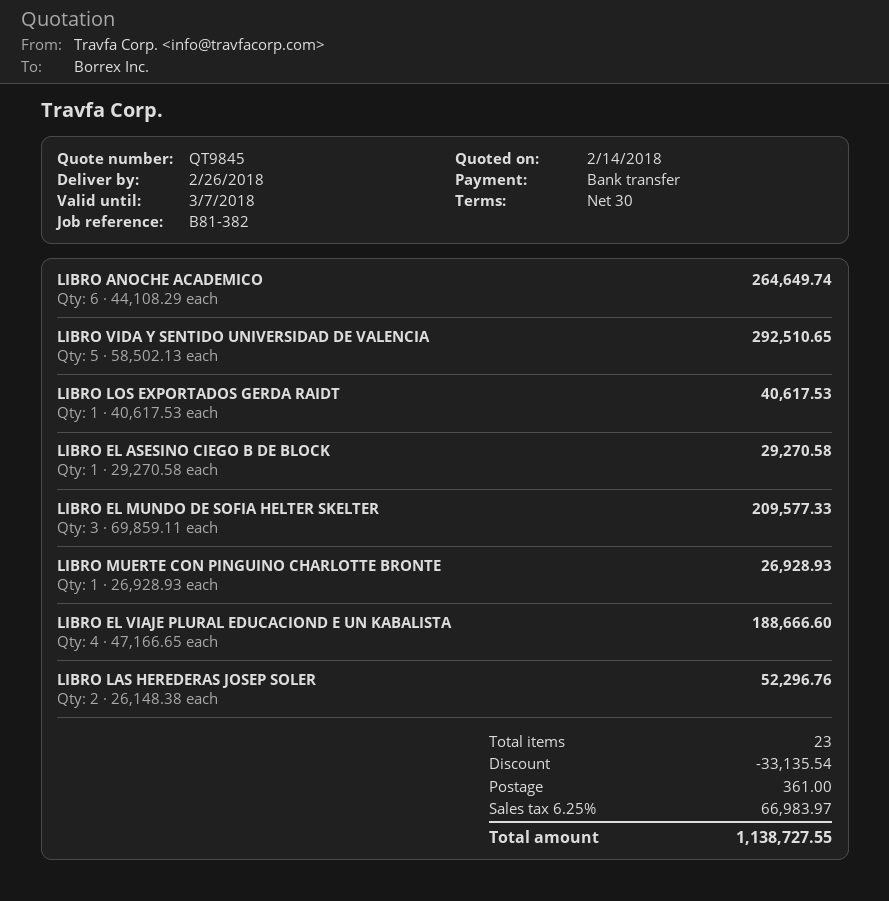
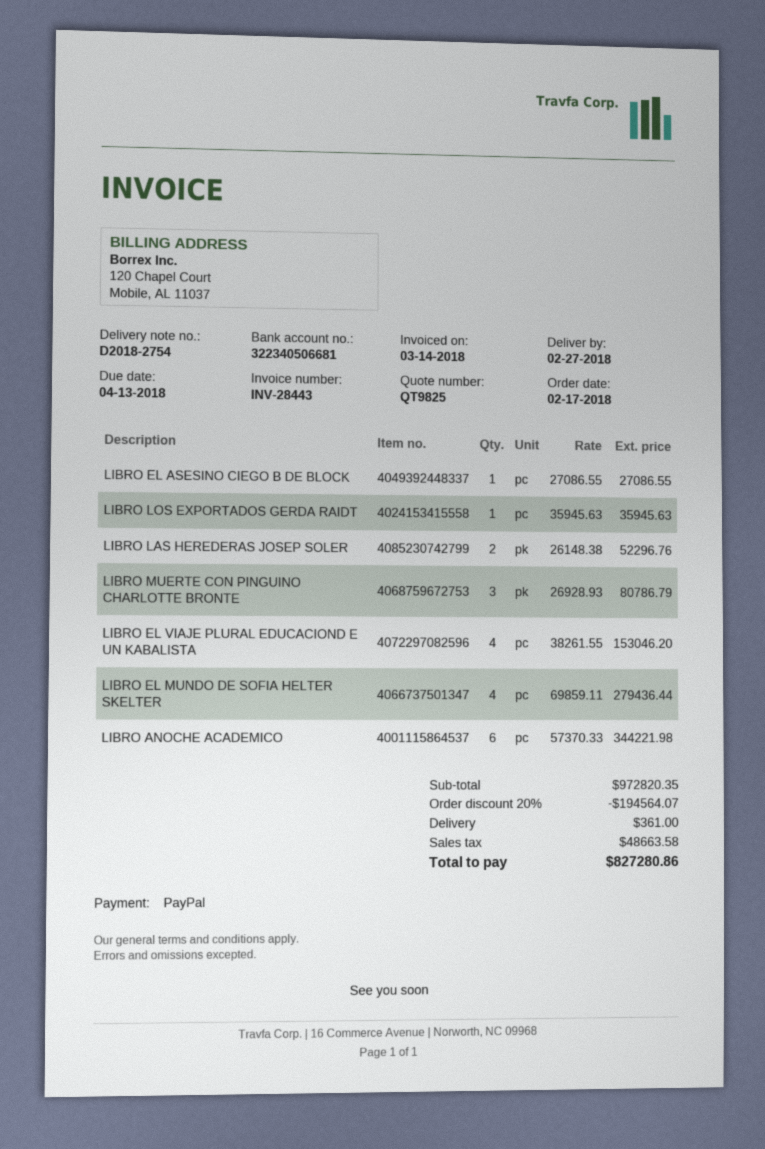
quote number: QT9845 -> QT9825
delivery date: 2018-02-26 -> 2018-02-27
payment method: bank transfer -> PayPal
LIBRO ANOCHE ACADEMICO: 6 x 44108.29 = 264649.74 -> 6 x 57370.33 = 344221.98
LIBRO VIDA Y SENTIDO UNIVERSIDAD DE VALENCIA: 5 x 58502.13 = 292510.65 -> none
LIBRO LOS EXPORTADOS GERDA RAIDT: 1 x 40617.53 = 40617.53 -> 1 x 35945.63 = 35945.63
LIBRO EL ASESINO CIEGO B DE BLOCK: 1 x 29270.58 = 29270.58 -> 1 x 27086.55 = 27086.55
LIBRO EL MUNDO DE SOFIA HELTER SKELTER: 3 x 69859.11 = 209577.33 -> 4 x 69859.11 = 279436.44
LIBRO MUERTE CON PINGUINO CHARLOTTE BRONTE: 1 x 26928.93 = 26928.93 -> 3 x 26928.93 = 80786.79
LIBRO EL VIAJE PLURAL EDUCACIOND E UN KABALISTA: 4 x 47166.65 = 188666.60 -> 4 x 38261.55 = 153046.20
discount: 33135.54 -> 194564.07
tax: 66983.97 -> 48663.58
total: 1138727.55 -> 827280.86

